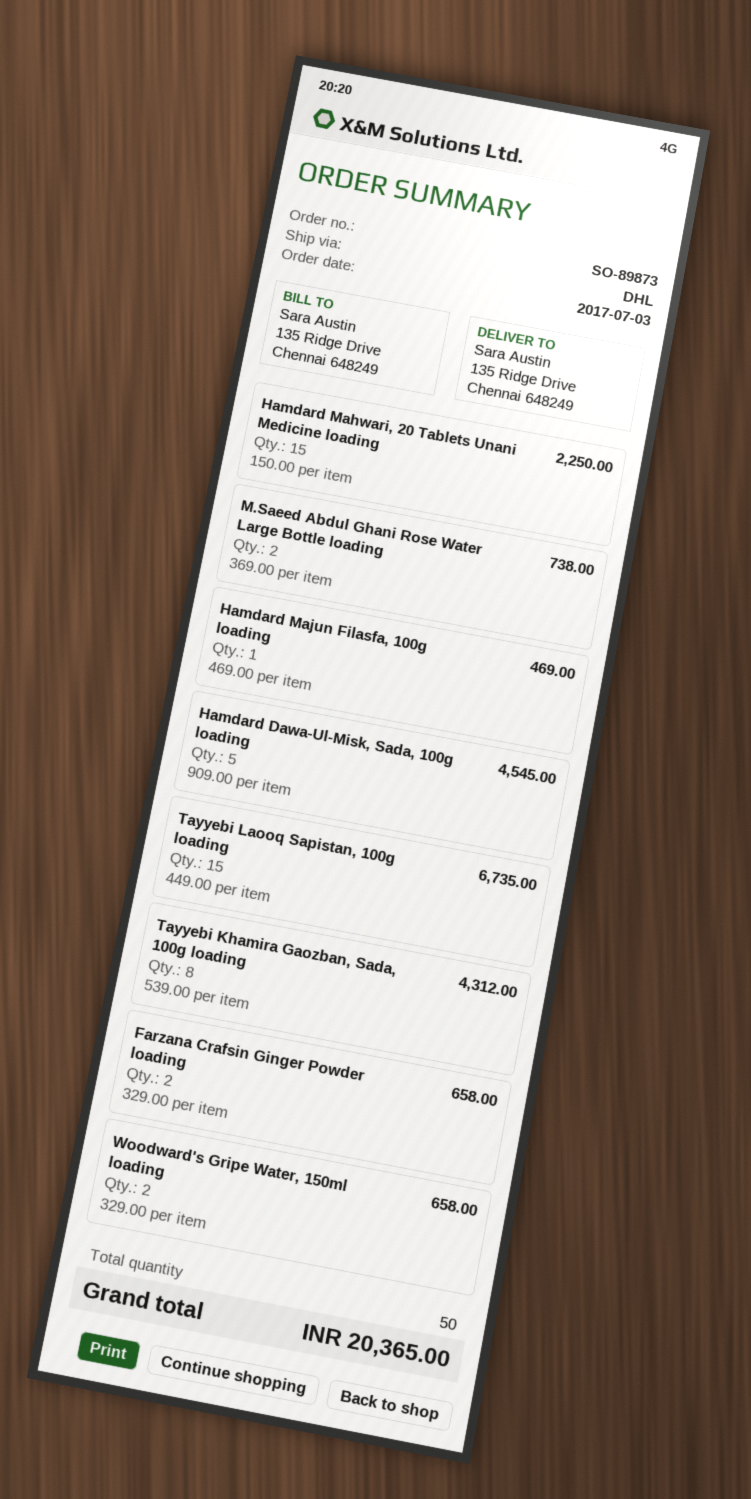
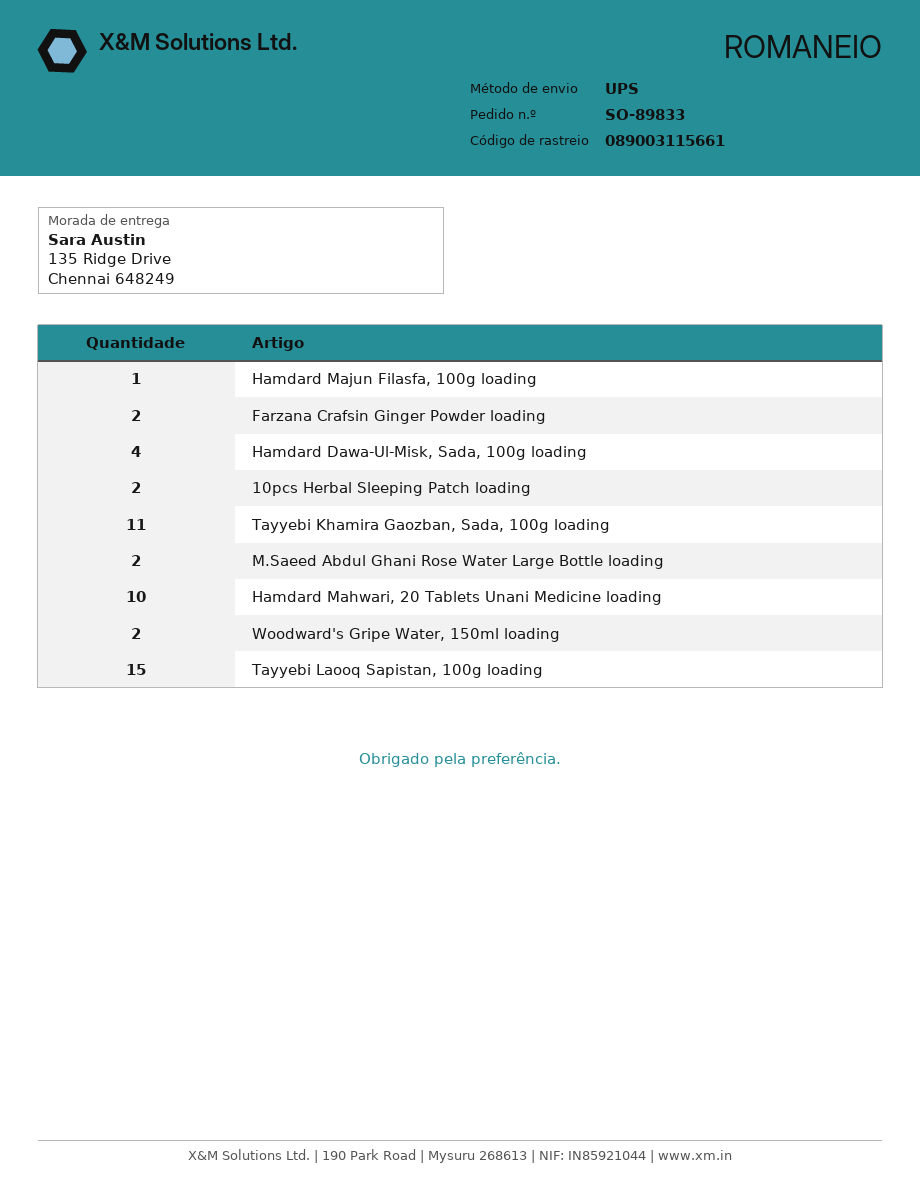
order number: SO-89873 -> SO-89833
shipping method: DHL -> UPS
Hamdard Mahwari, 20 Tablets Unani Medicine loading: 15 -> 10
Hamdard Dawa-Ul-Misk, Sada, 100g loading: 5 -> 4
Tayyebi Khamira Gaozban, Sada, 100g loading: 8 -> 11
10pcs Herbal Sleeping Patch loading: none -> 2

